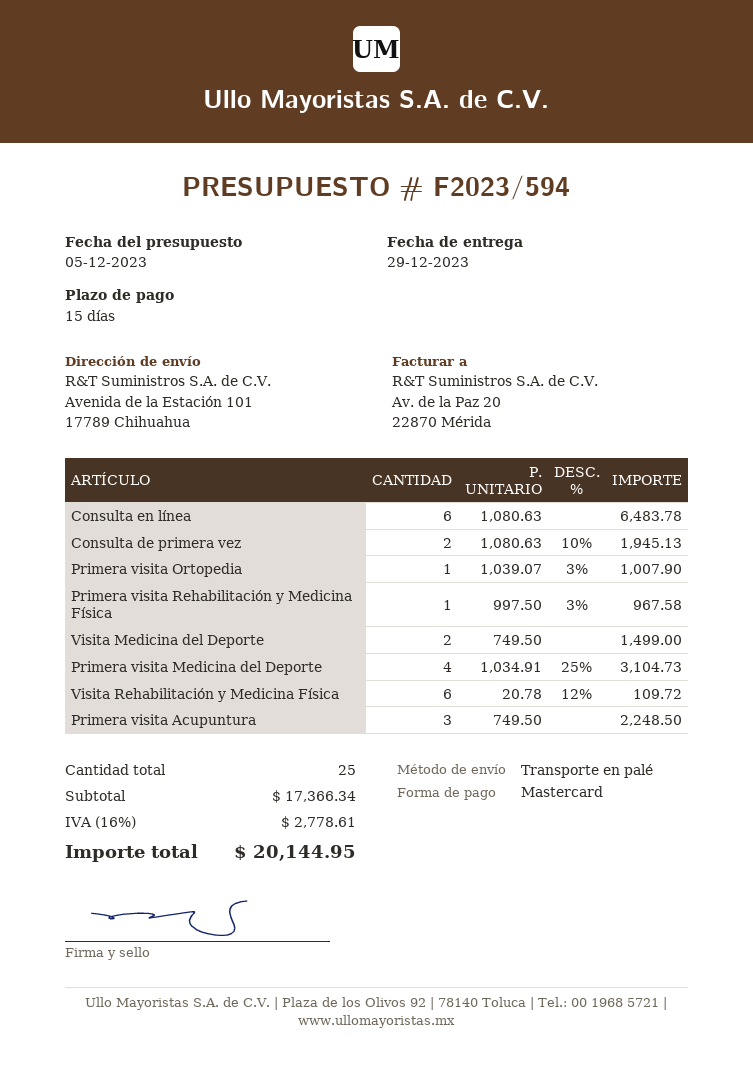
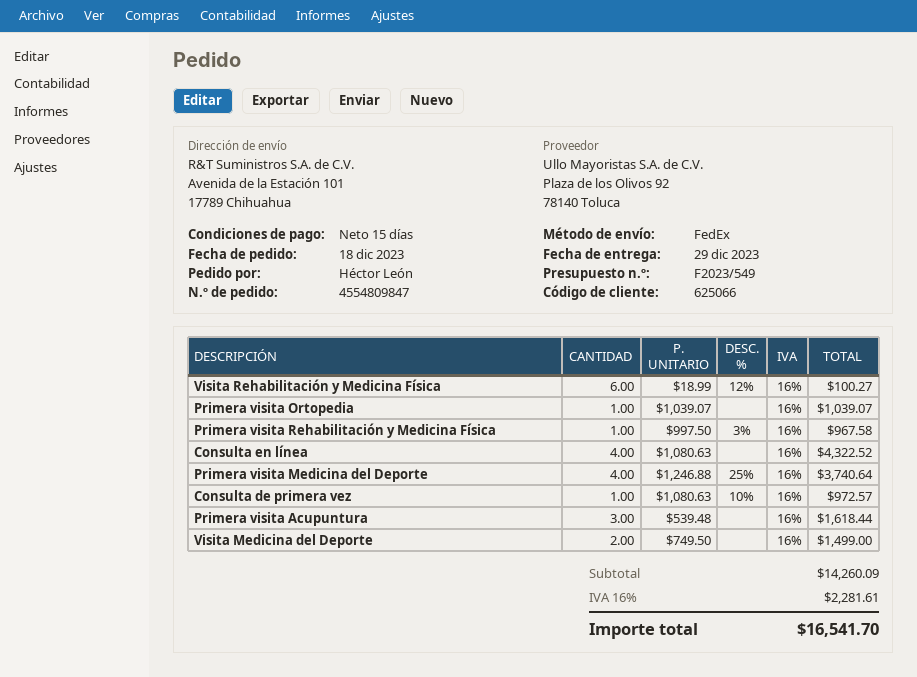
quote number: F2023/594 -> F2023/549
shipping method: pallet freight -> FedEx
Consulta en línea: 6 x 1080.63 = 6483.78 -> 4 x 1080.63 = 4322.52
Consulta de primera vez: 2 x 1080.63 - 10% = 1945.13 -> 1 x 1080.63 - 10% = 972.57
Primera visita Ortopedia: 1 x 1039.07 - 3% = 1007.90 -> 1 x 1039.07 = 1039.07
Primera visita Medicina del Deporte: 4 x 1034.91 - 25% = 3104.73 -> 4 x 1246.88 - 25% = 3740.64
Visita Rehabilitación y Medicina Física: 6 x 20.78 - 12% = 109.72 -> 6 x 18.99 - 12% = 100.27
Primera visita Acupuntura: 3 x 749.50 = 2248.50 -> 3 x 539.48 = 1618.44
subtotal: 17366.34 -> 14260.09
tax: 16% = 2778.61 -> 16% = 2281.61
total: 20144.95 -> 16541.70

